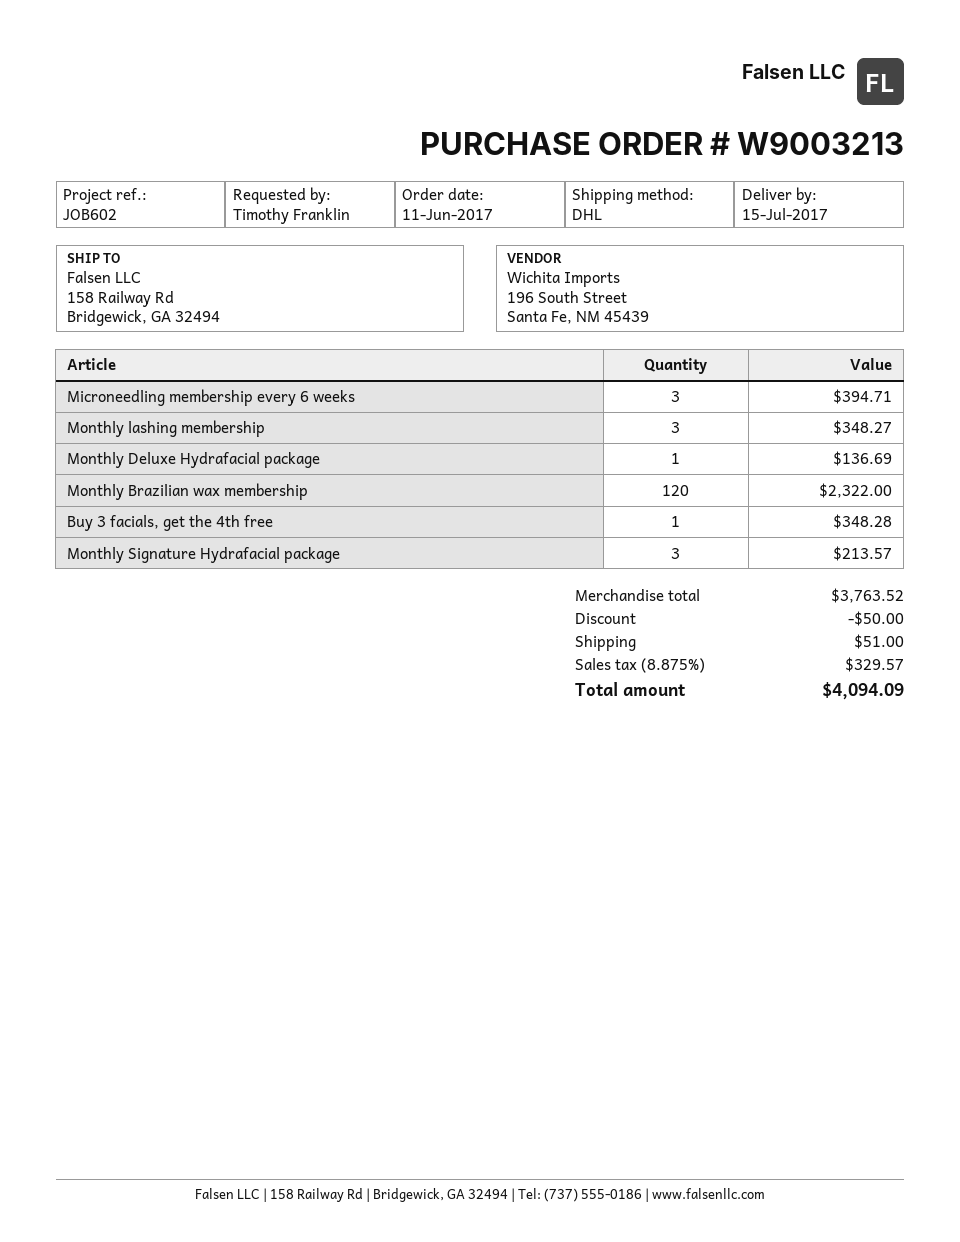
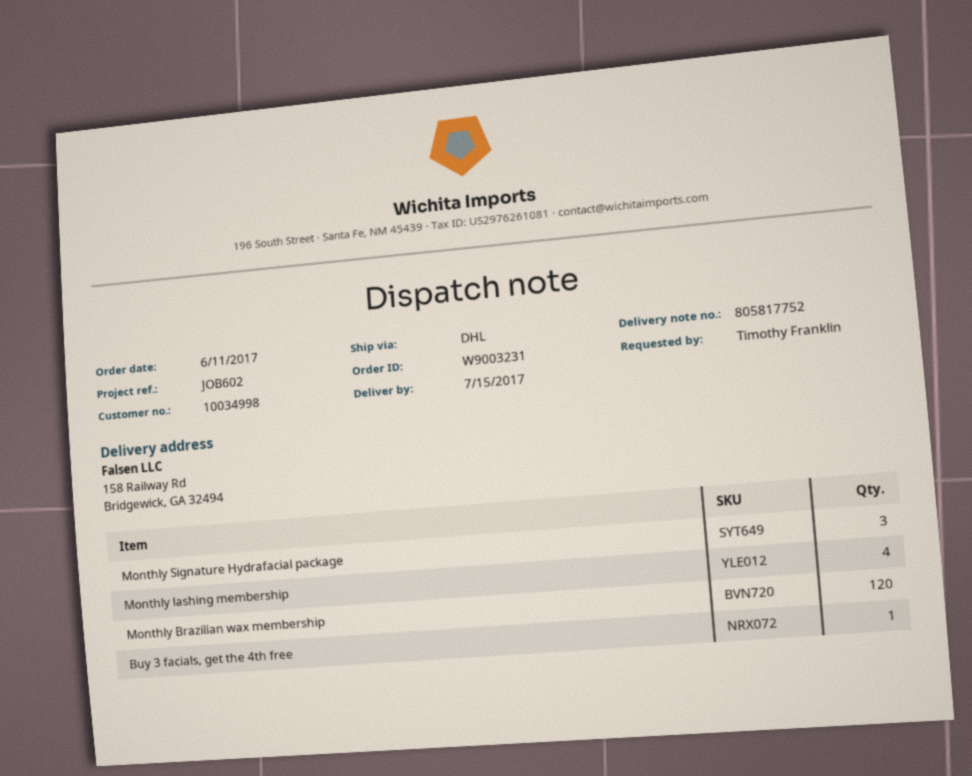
order number: W9003213 -> W9003231
Microneedling membership every 6 weeks: 3 -> none
Monthly lashing membership: 3 -> 4
Monthly Deluxe Hydrafacial package: 1 -> none

